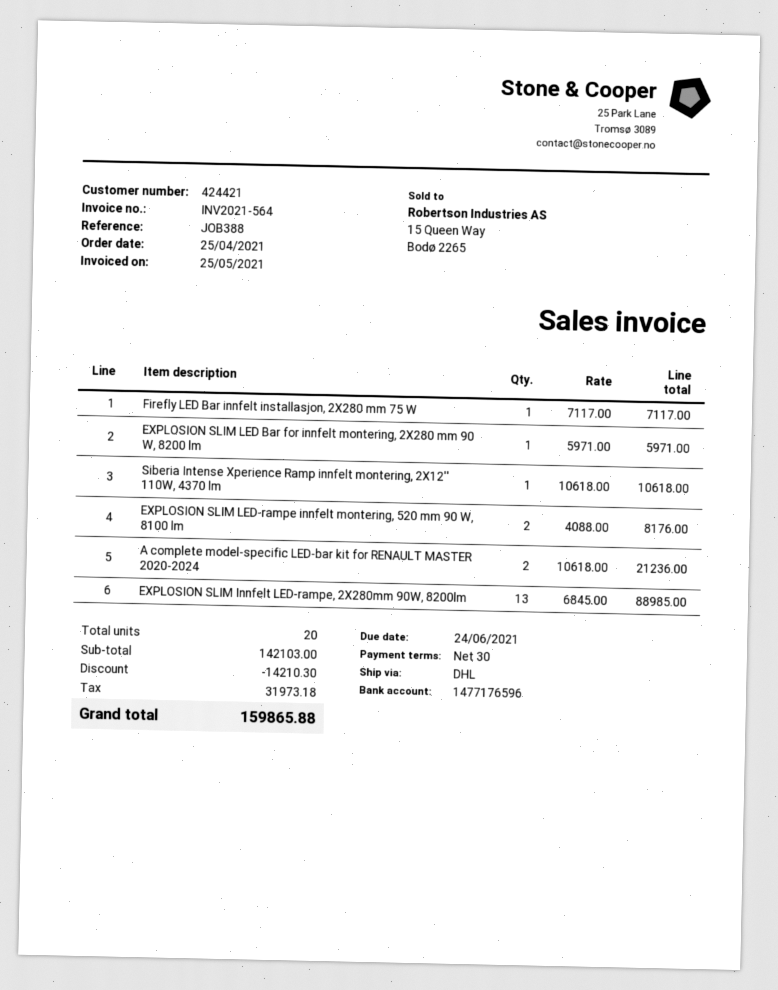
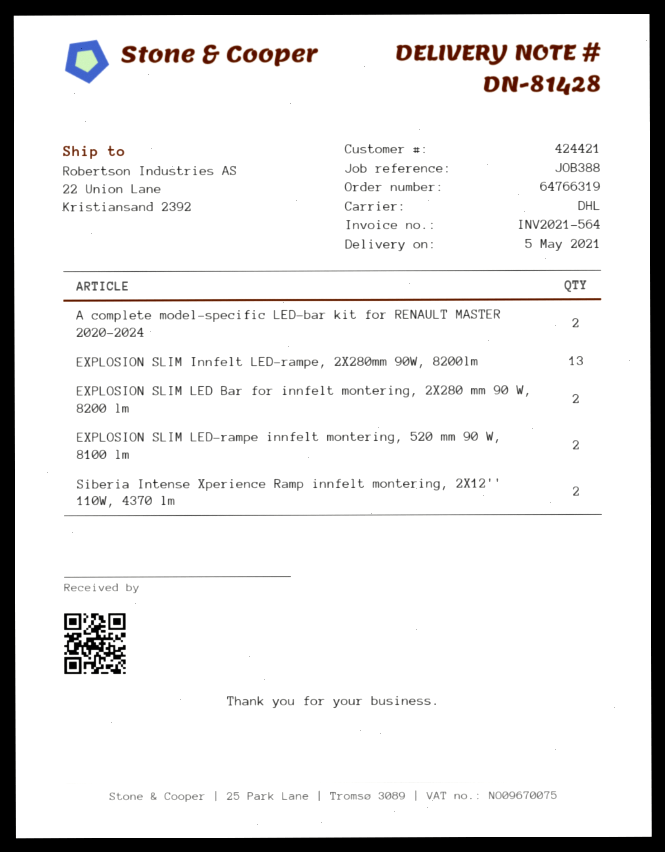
Firefly LED Bar innfelt installasjon, 2X280 mm 75 W: 1 -> none
EXPLOSION SLIM LED Bar for innfelt montering, 2X280 mm 90 W, 8200 lm: 1 -> 2
Siberia Intense Xperience Ramp innfelt montering, 2X12'' 110W, 4370 lm: 1 -> 2

